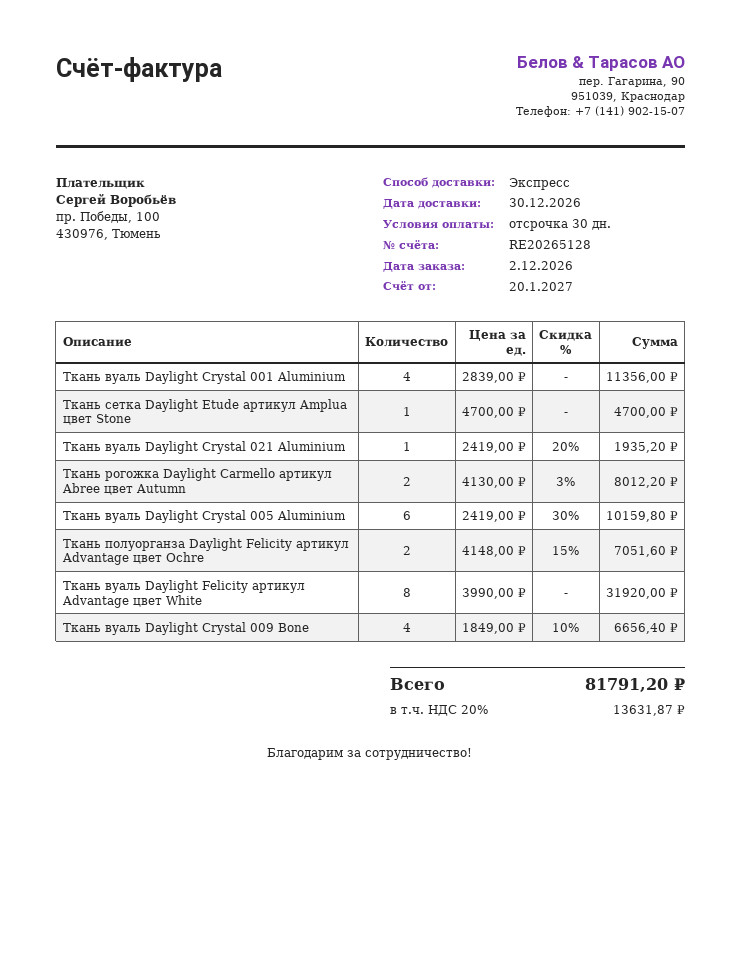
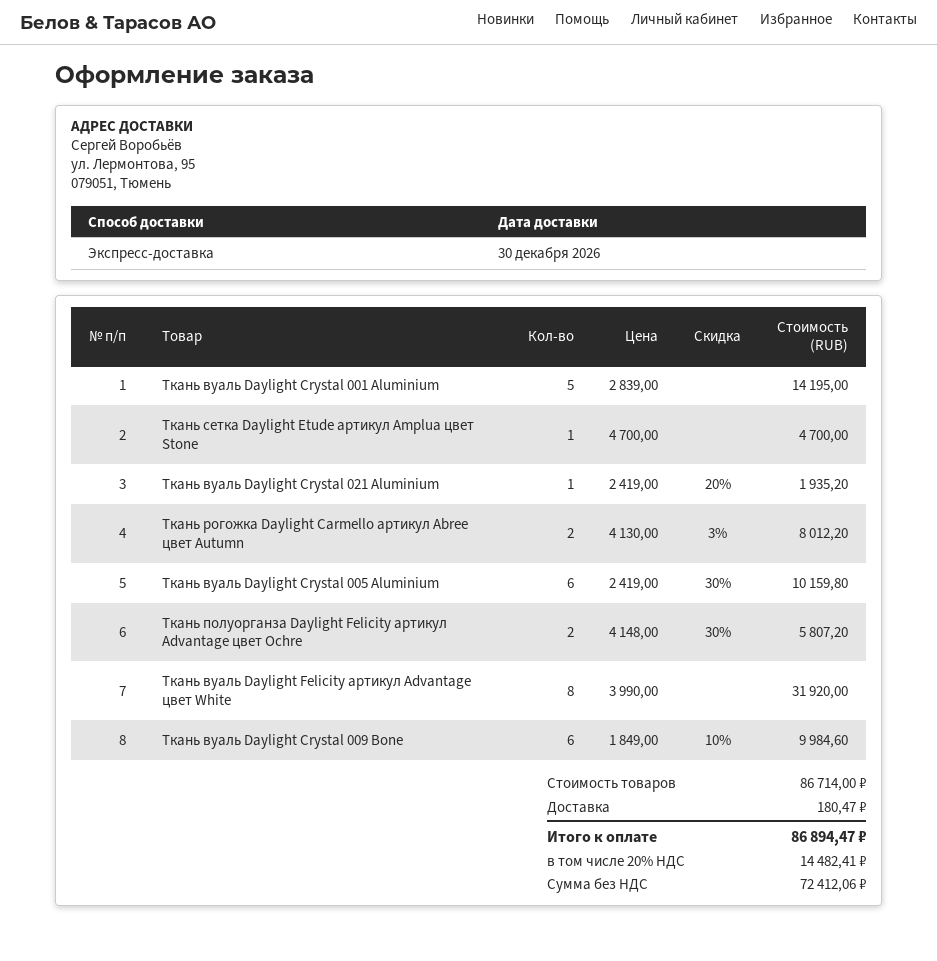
Ткань вуаль Daylight Crystal 001 Aluminium: 4 x 2839.00 = 11356.00 -> 5 x 2839.00 = 14195.00
Ткань полуорганза Daylight Felicity артикул Advantage цвет Ochre: 2 x 4148.00 - 15% = 7051.60 -> 2 x 4148.00 - 30% = 5807.20
Ткань вуаль Daylight Crystal 009 Bone: 4 x 1849.00 - 10% = 6656.40 -> 6 x 1849.00 - 10% = 9984.60
shipping: none -> 180.47
tax: 20% = 13631.87 -> 20% = 14482.41
total: 81791.20 -> 86894.47

